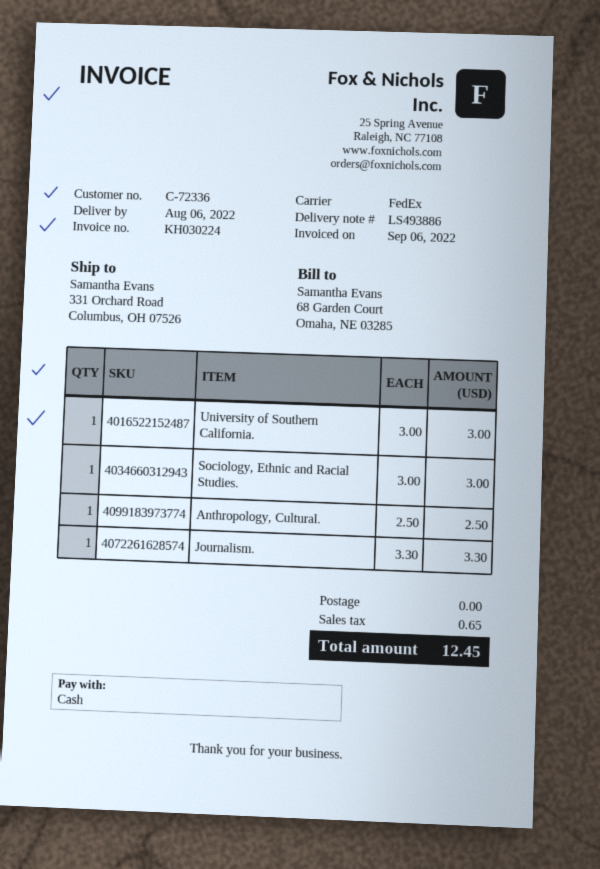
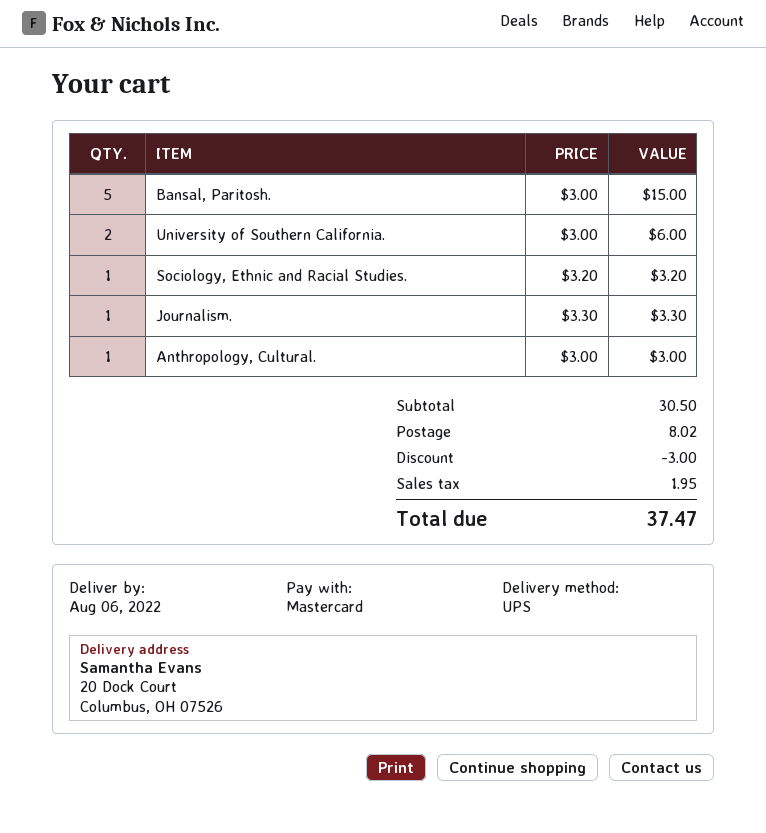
payment method: cash -> Mastercard
shipping method: FedEx -> UPS
ship to: 331 Orchard Road, Columbus, OH 07526 -> 20 Dock Court, Columbus, OH 07526
University of Southern California.: 1 x 3.00 = 3.00 -> 2 x 3.00 = 6.00
Sociology, Ethnic and Racial Studies.: 1 x 3.00 = 3.00 -> 1 x 3.20 = 3.20
Anthropology, Cultural.: 1 x 2.50 = 2.50 -> 1 x 3.00 = 3.00
Bansal, Paritosh.: none -> 5 x 3.00 = 15.00
discount: none -> 3.00
shipping: 0.00 -> 8.02
tax: 0.65 -> 1.95
total: 12.45 -> 37.47

